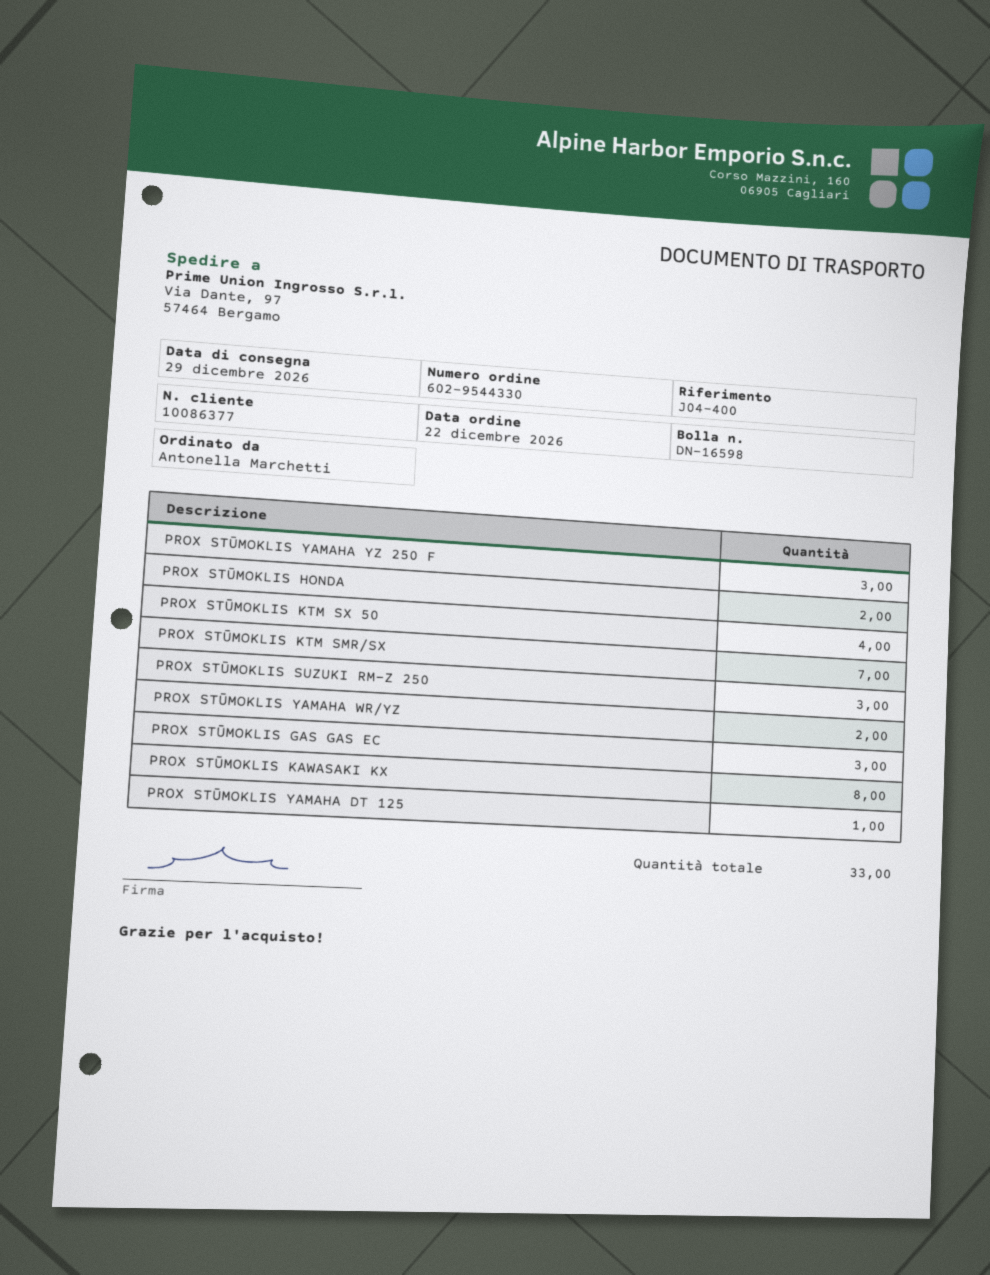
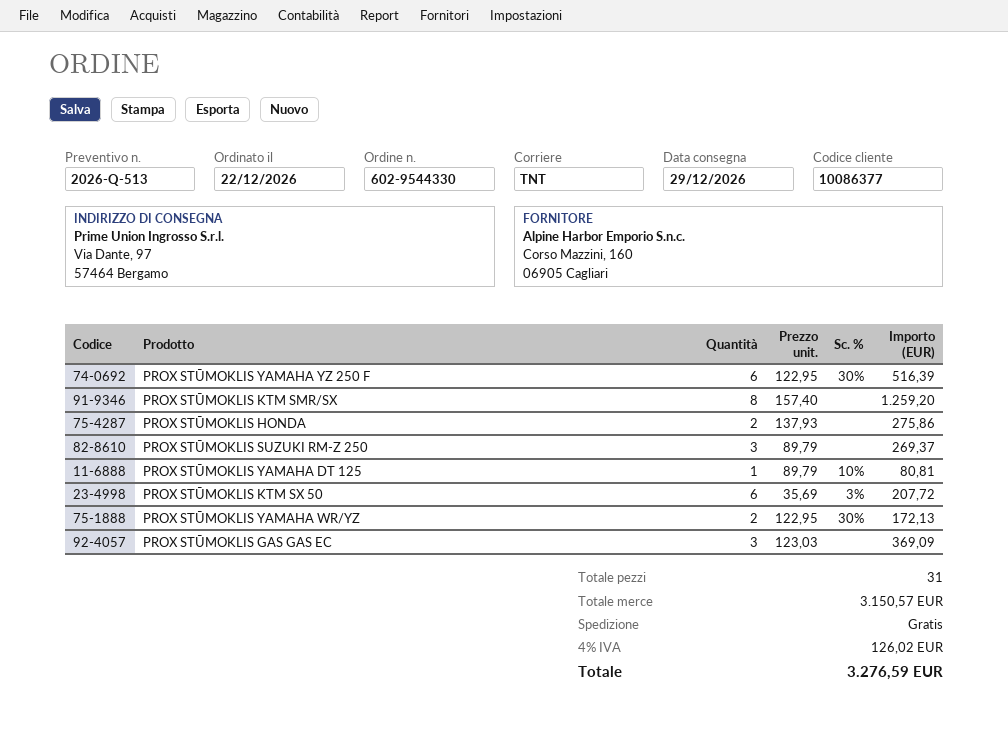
PROX STŪMOKLIS YAMAHA YZ 250 F: 3 -> 6
PROX STŪMOKLIS KTM SX 50: 4 -> 6
PROX STŪMOKLIS KTM SMR/SX: 7 -> 8
PROX STŪMOKLIS KAWASAKI KX: 8 -> none
total quantity: 33 -> 31

